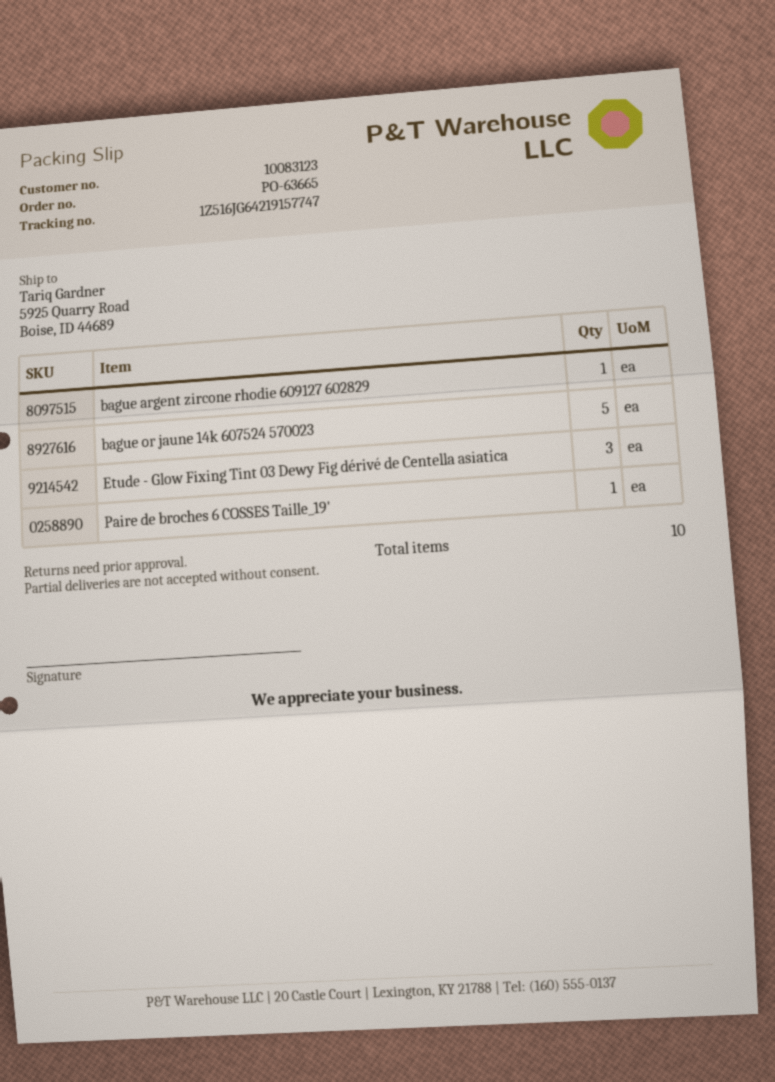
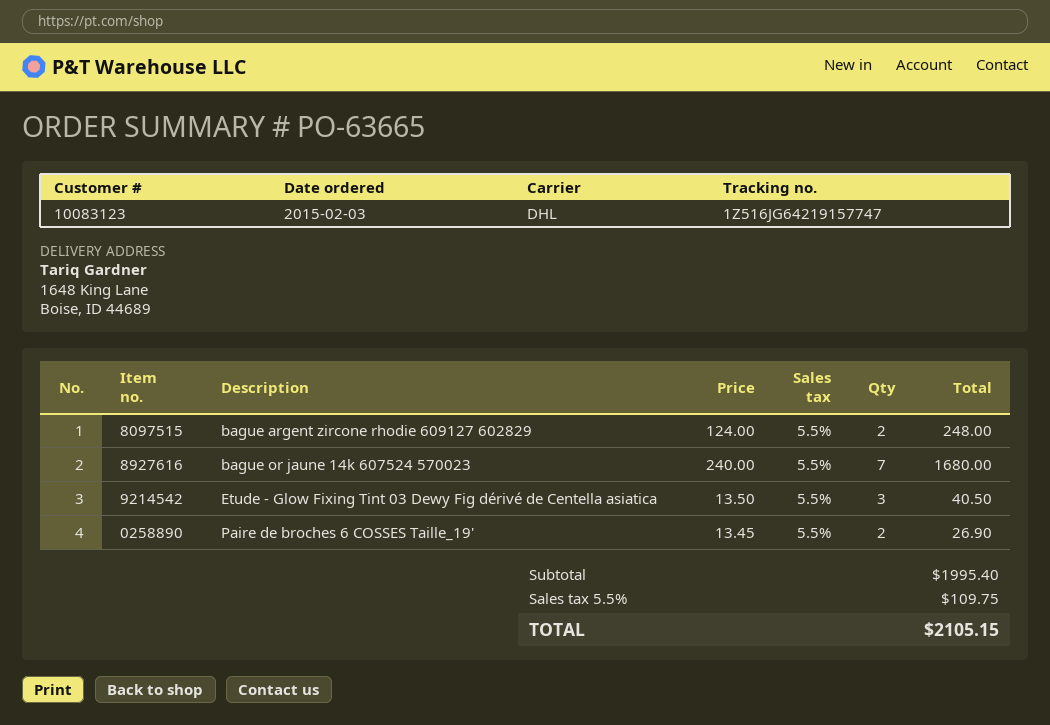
ship to: 5925 Quarry Road, Boise, ID 44689 -> 1648 King Lane, Boise, ID 44689
bague argent zircone rhodie 609127 602829: 1 -> 2
bague or jaune 14k 607524 570023: 5 -> 7
Paire de broches 6 COSSES Taille_19': 1 -> 2

